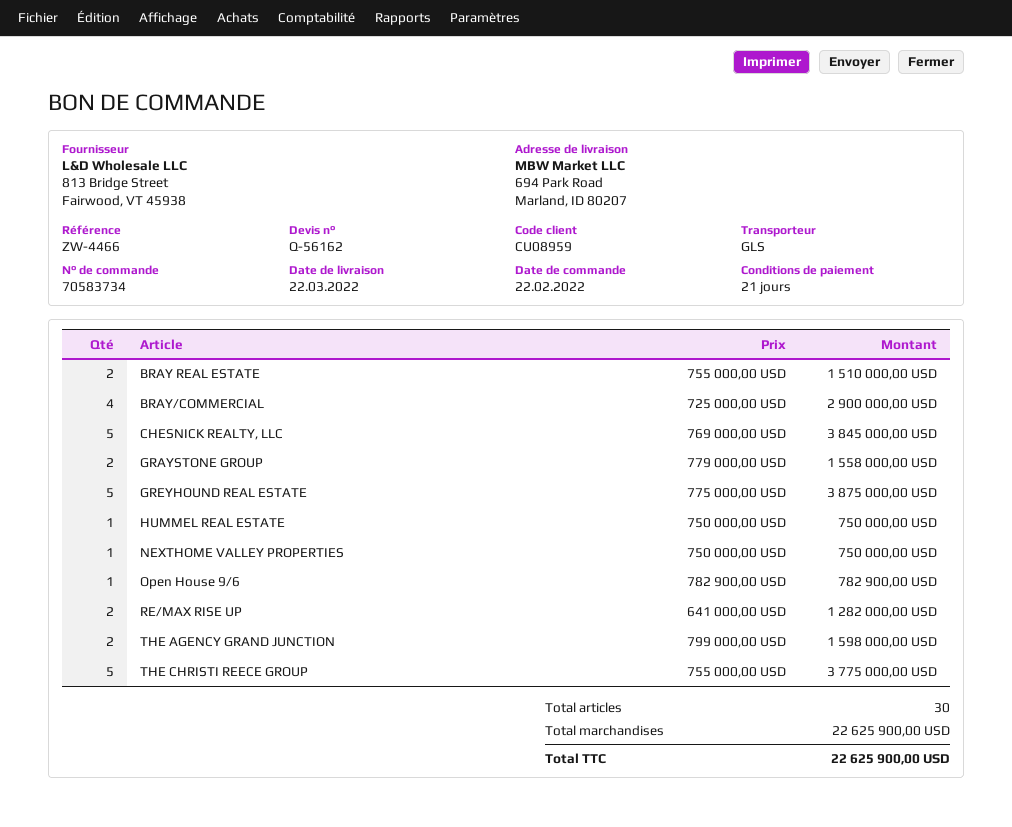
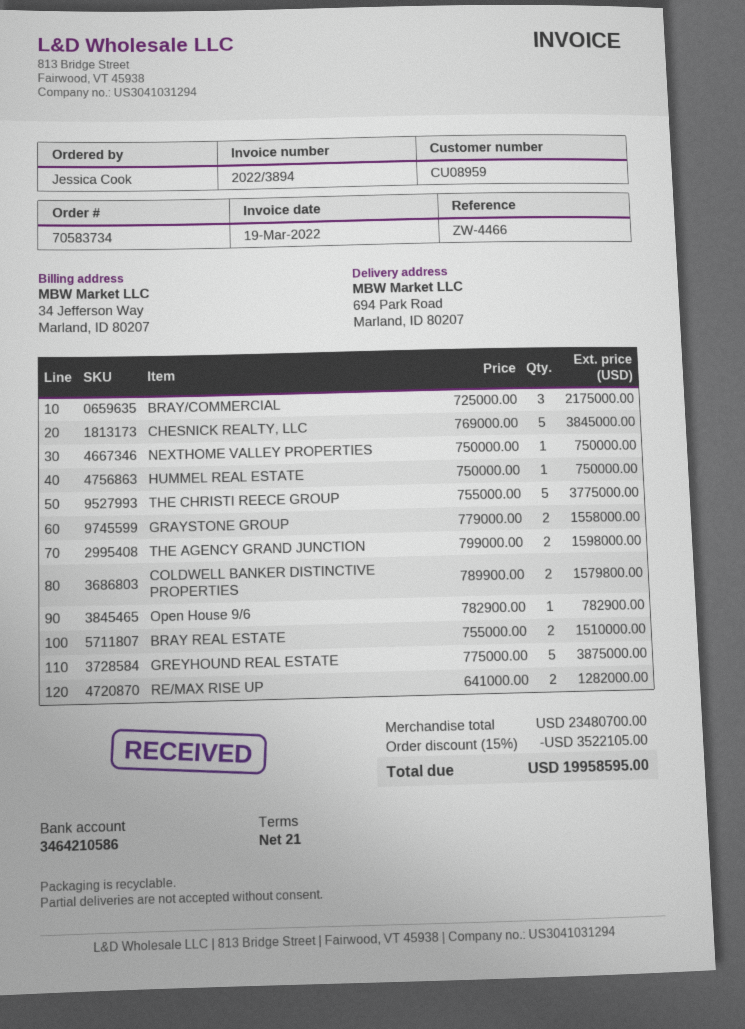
BRAY/COMMERCIAL: 4 x 725000.00 = 2900000.00 -> 3 x 725000.00 = 2175000.00
COLDWELL BANKER DISTINCTIVE PROPERTIES: none -> 2 x 789900.00 = 1579800.00
subtotal: 22625900.00 -> 23480700.00
discount: none -> 15% = 3522105.00
total: 22625900.00 -> 19958595.00

